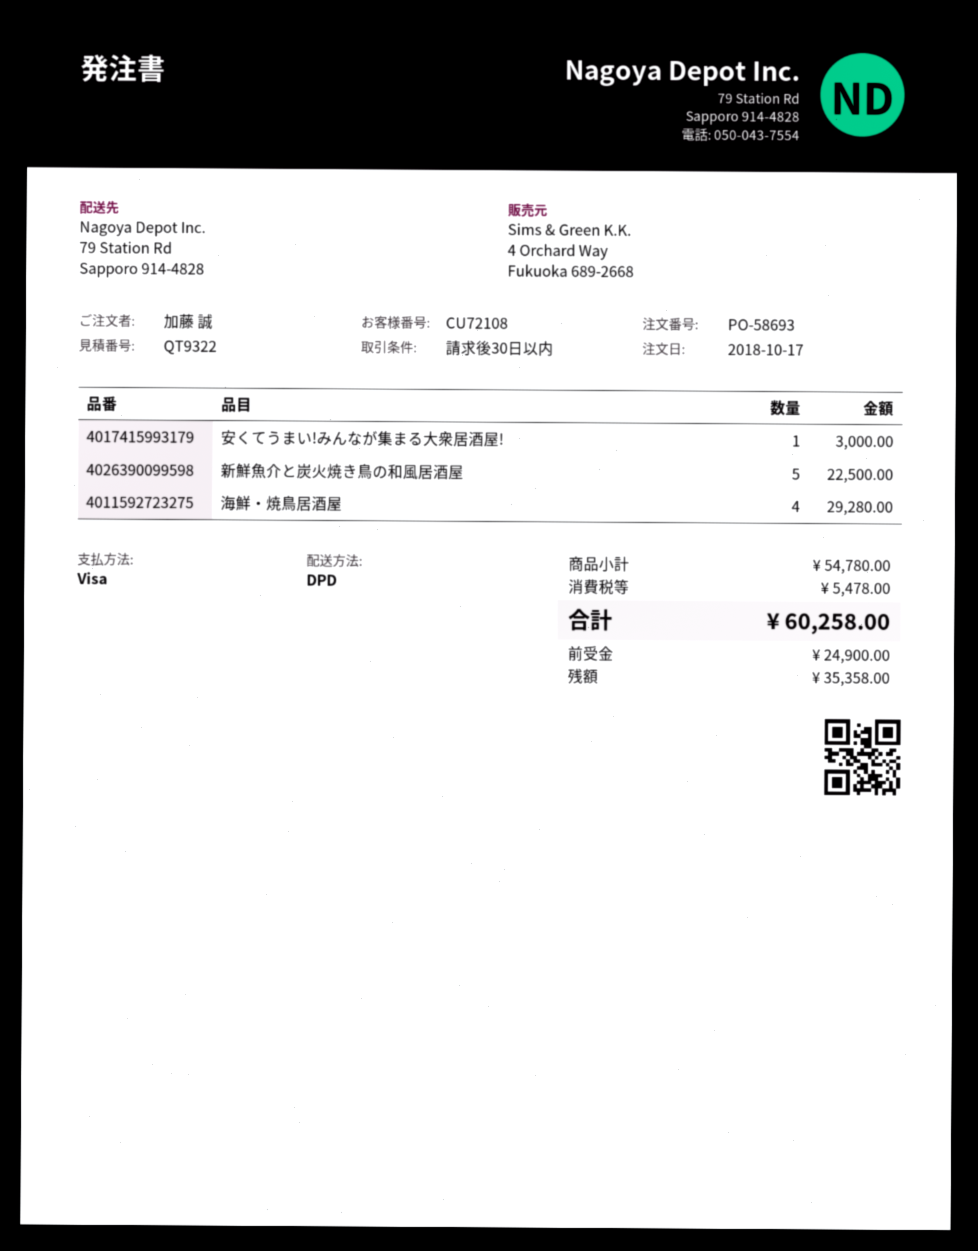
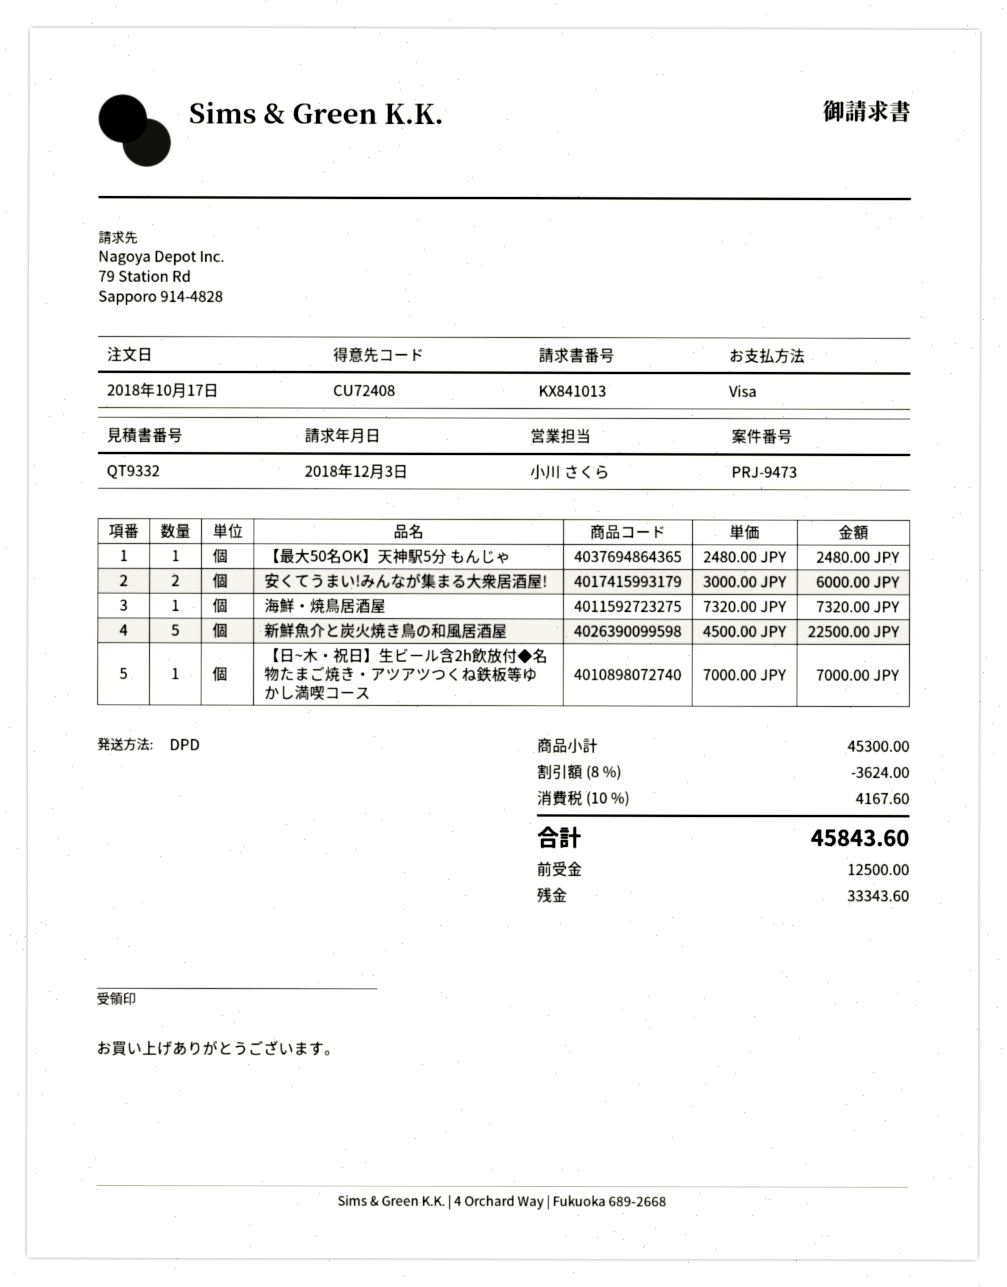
quote number: QT9322 -> QT9332
customer number: CU72108 -> CU72408
安くてうまい!みんなが集まる大衆居酒屋!: 1 for 3000.00 -> 2 for 6000.00
海鮮・焼鳥居酒屋: 4 for 29280.00 -> 1 for 7320.00
【最大50名OK】天神駅5分 もんじゃ: none -> 1 for 2480.00
【日~木・祝日】生ビール含2h飲放付◆名物たまご焼き・アツアツつくね鉄板等ゆかし満喫コース: none -> 1 for 7000.00
subtotal: 54780.00 -> 45300.00
discount: none -> 8% = 3624.00
tax: 5478.00 -> 4167.60
total: 60258.00 -> 45843.60
deposit: 24900.00 -> 12500.00
balance: 35358.00 -> 33343.60

